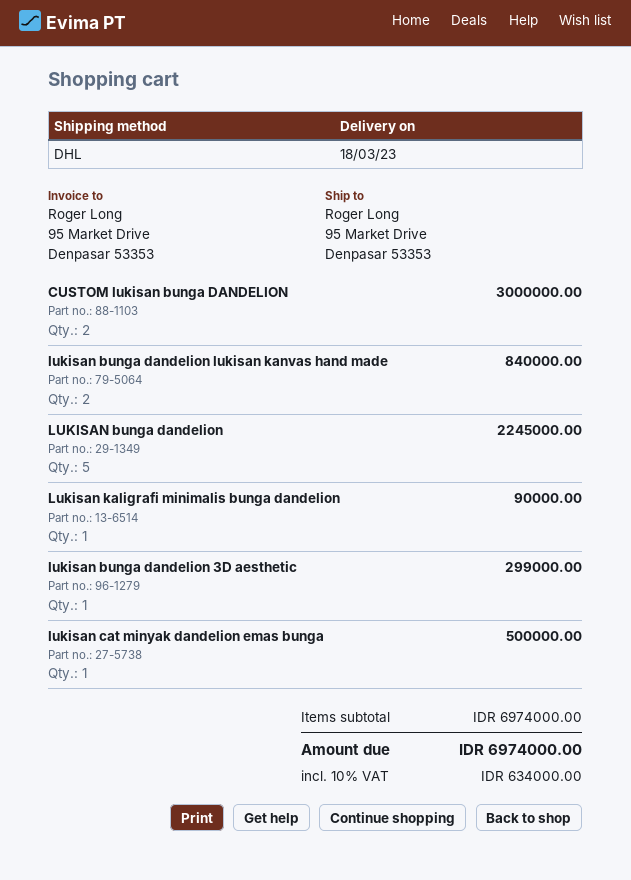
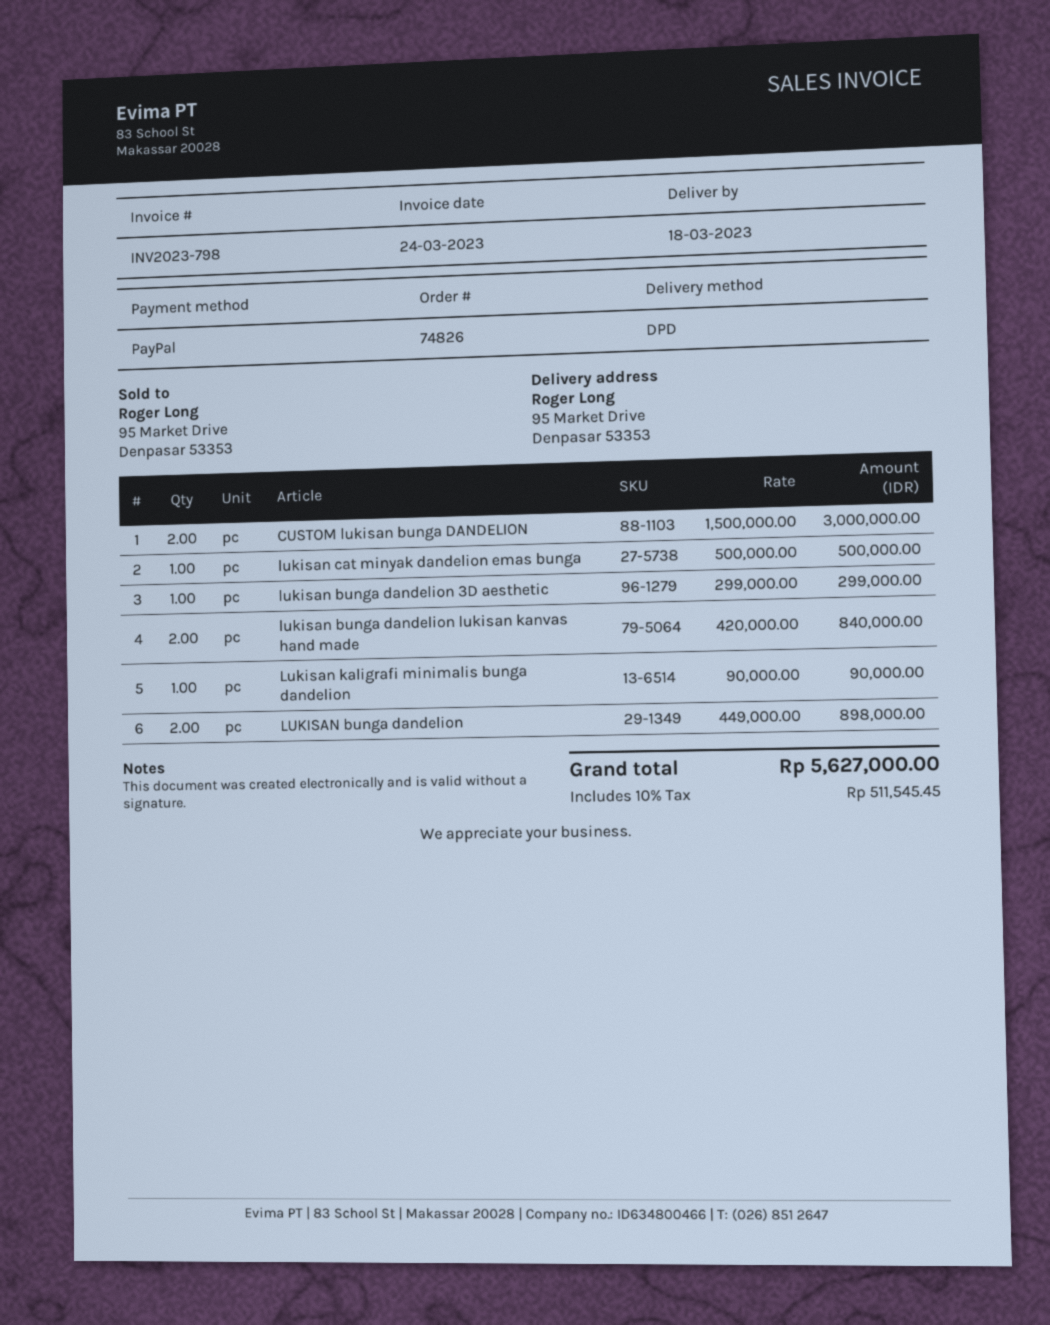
shipping method: DHL -> DPD
LUKISAN bunga dandelion: 5 for 2245000.00 -> 2 for 898000.00
tax: 10% = 634000.00 -> 10% = 511545.45
total: 6974000.00 -> 5627000.00

